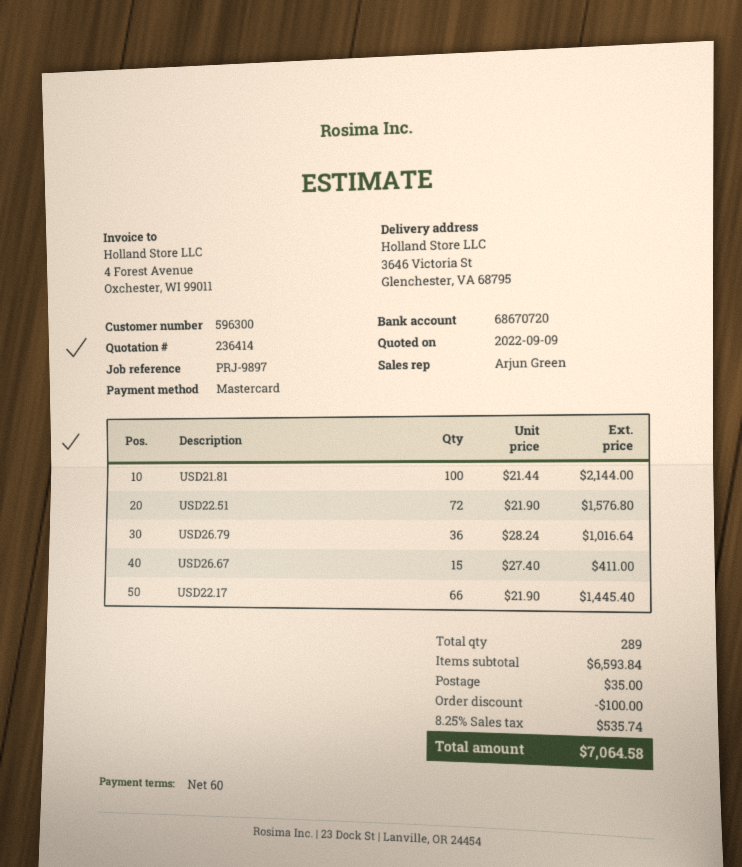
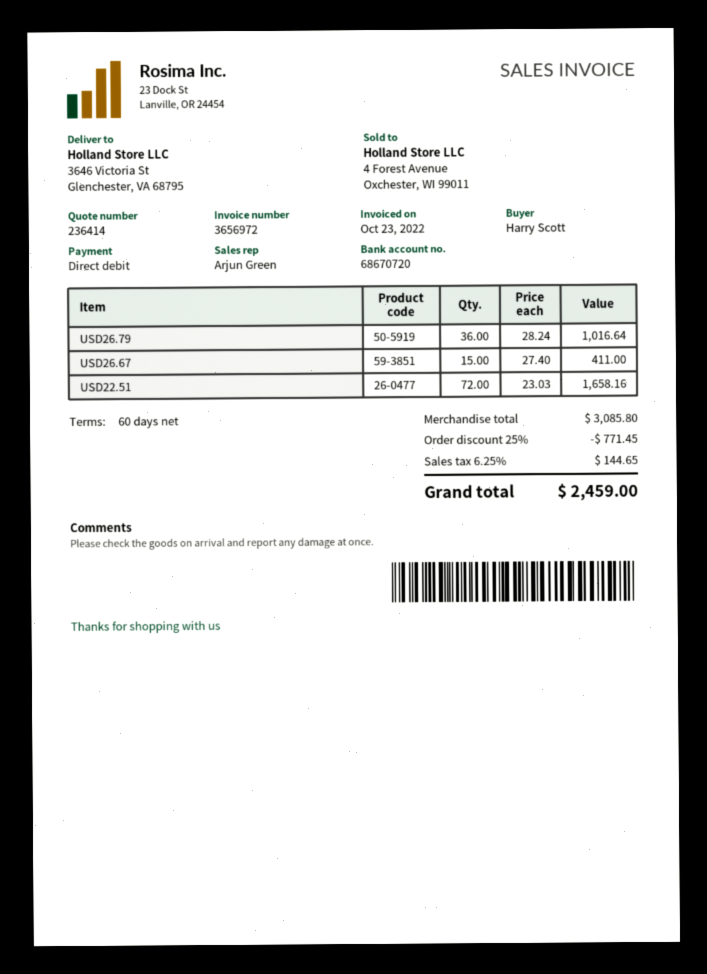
payment method: Mastercard -> direct debit
USD21.81: 100 x 21.44 = 2144.00 -> none
USD22.51: 72 x 21.90 = 1576.80 -> 72 x 23.03 = 1658.16
USD22.17: 66 x 21.90 = 1445.40 -> none
subtotal: 6593.84 -> 3085.80
discount: 100.00 -> 771.45
shipping: 35.00 -> none
tax: 8.25% = 535.74 -> 6.25% = 144.65
total: 7064.58 -> 2459.00

